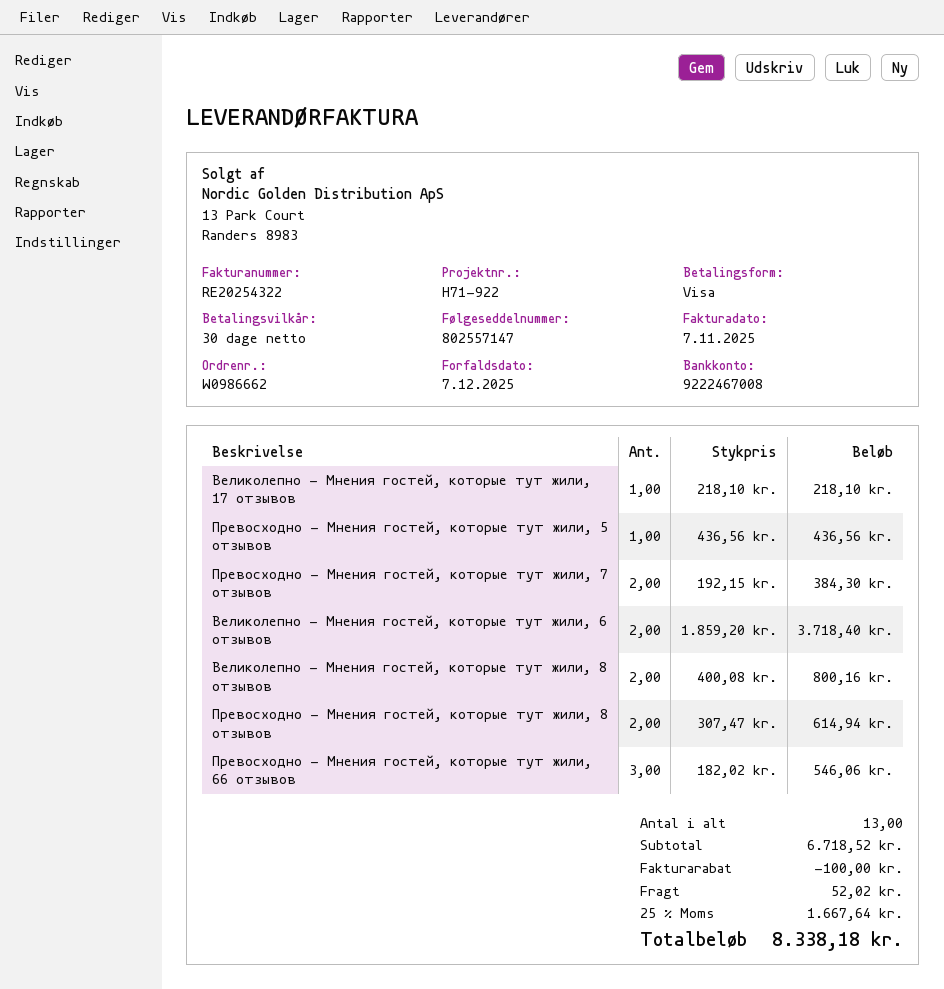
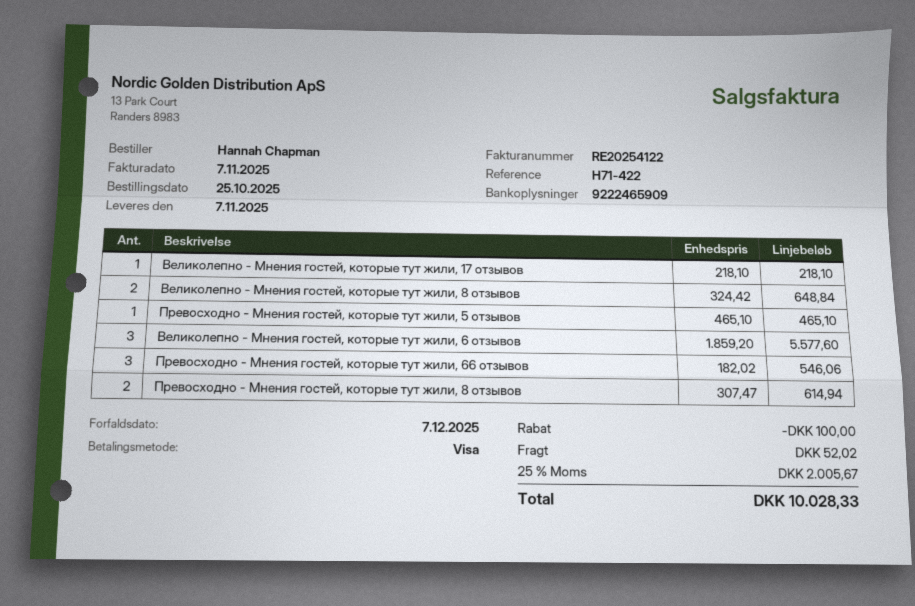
invoice number: RE20254322 -> RE20254122
reference: H71-922 -> H71-422
bank account: 9222467008 -> 9222465909
Превосходно - Мнения гостей, которые тут жили, 5 отзывов: 1 x 436.56 = 436.56 -> 1 x 465.10 = 465.10
Превосходно - Мнения гостей, которые тут жили, 7 отзывов: 2 x 192.15 = 384.30 -> none
Великолепно - Мнения гостей, которые тут жили, 6 отзывов: 2 x 1859.20 = 3718.40 -> 3 x 1859.20 = 5577.60
Великолепно - Мнения гостей, которые тут жили, 8 отзывов: 2 x 400.08 = 800.16 -> 2 x 324.42 = 648.84
tax: 25% = 1667.64 -> 25% = 2005.67
total: 8338.18 -> 10028.33

